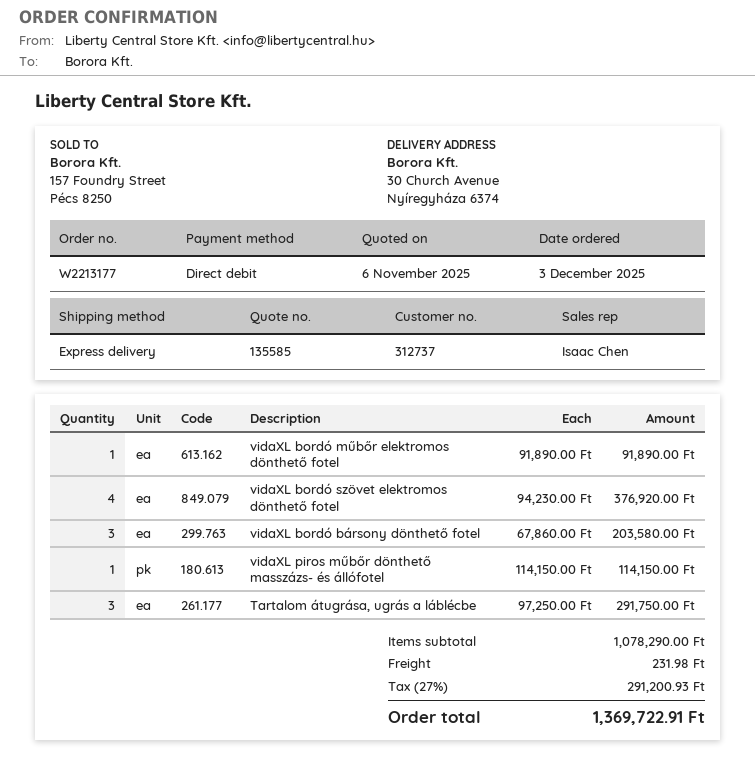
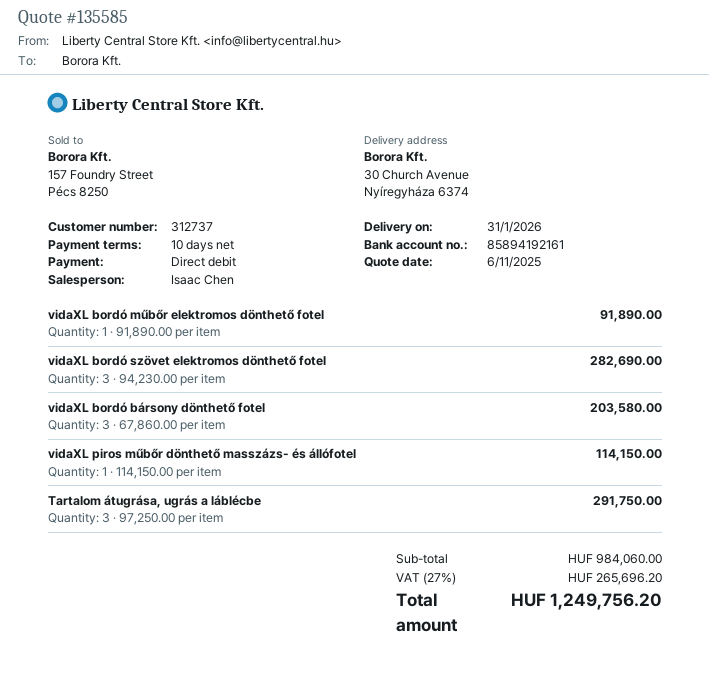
vidaXL bordó szövet elektromos dönthető fotel: 4 x 94230.00 = 376920.00 -> 3 x 94230.00 = 282690.00
subtotal: 1078290.00 -> 984060.00
shipping: 231.98 -> none
tax: 27% = 291200.93 -> 27% = 265696.20
total: 1369722.91 -> 1249756.20

